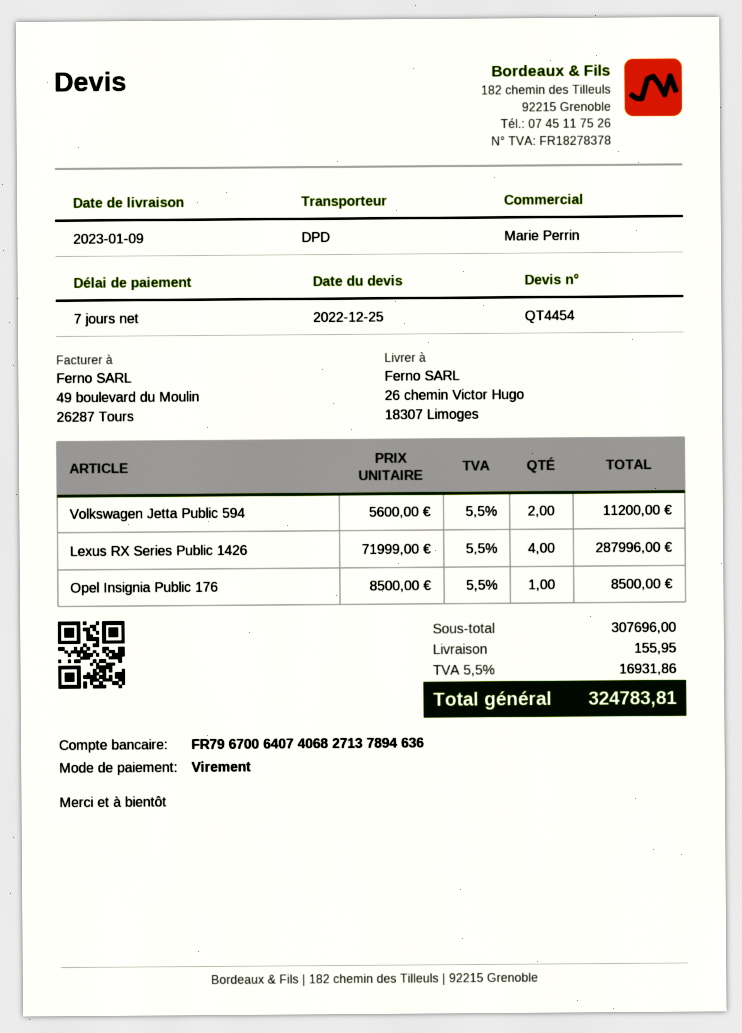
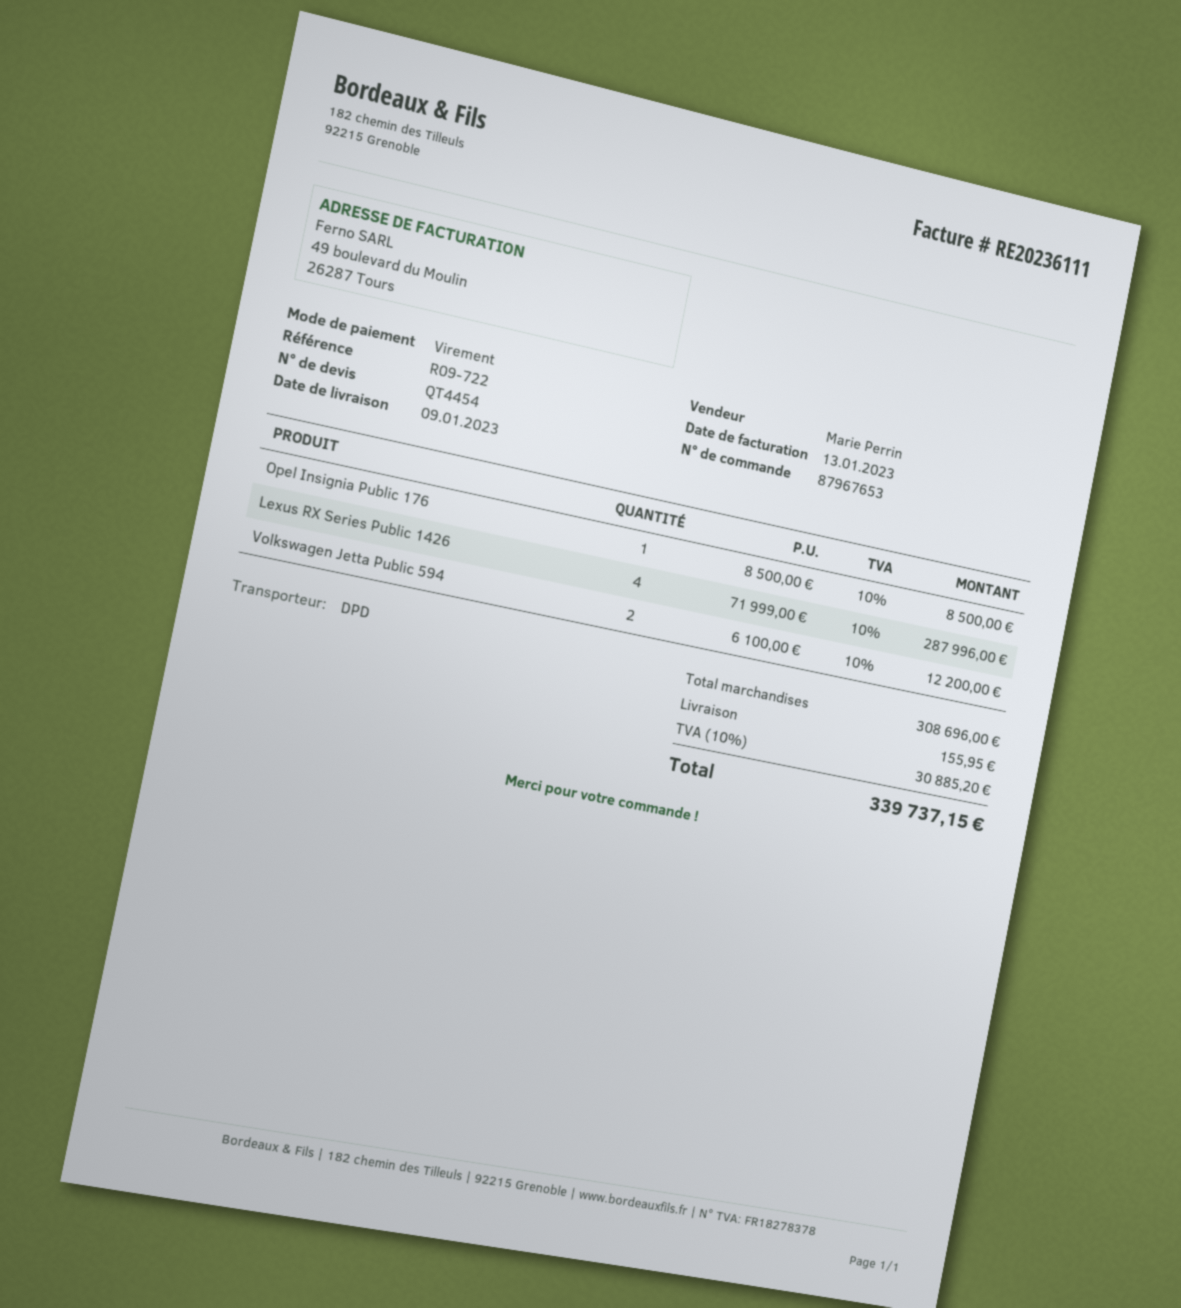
Volkswagen Jetta Public 594: 2 x 5600.00 = 11200.00 -> 2 x 6100.00 = 12200.00
subtotal: 307696.00 -> 308696.00
tax: 5.5% = 16931.86 -> 10% = 30885.20
total: 324783.81 -> 339737.15

